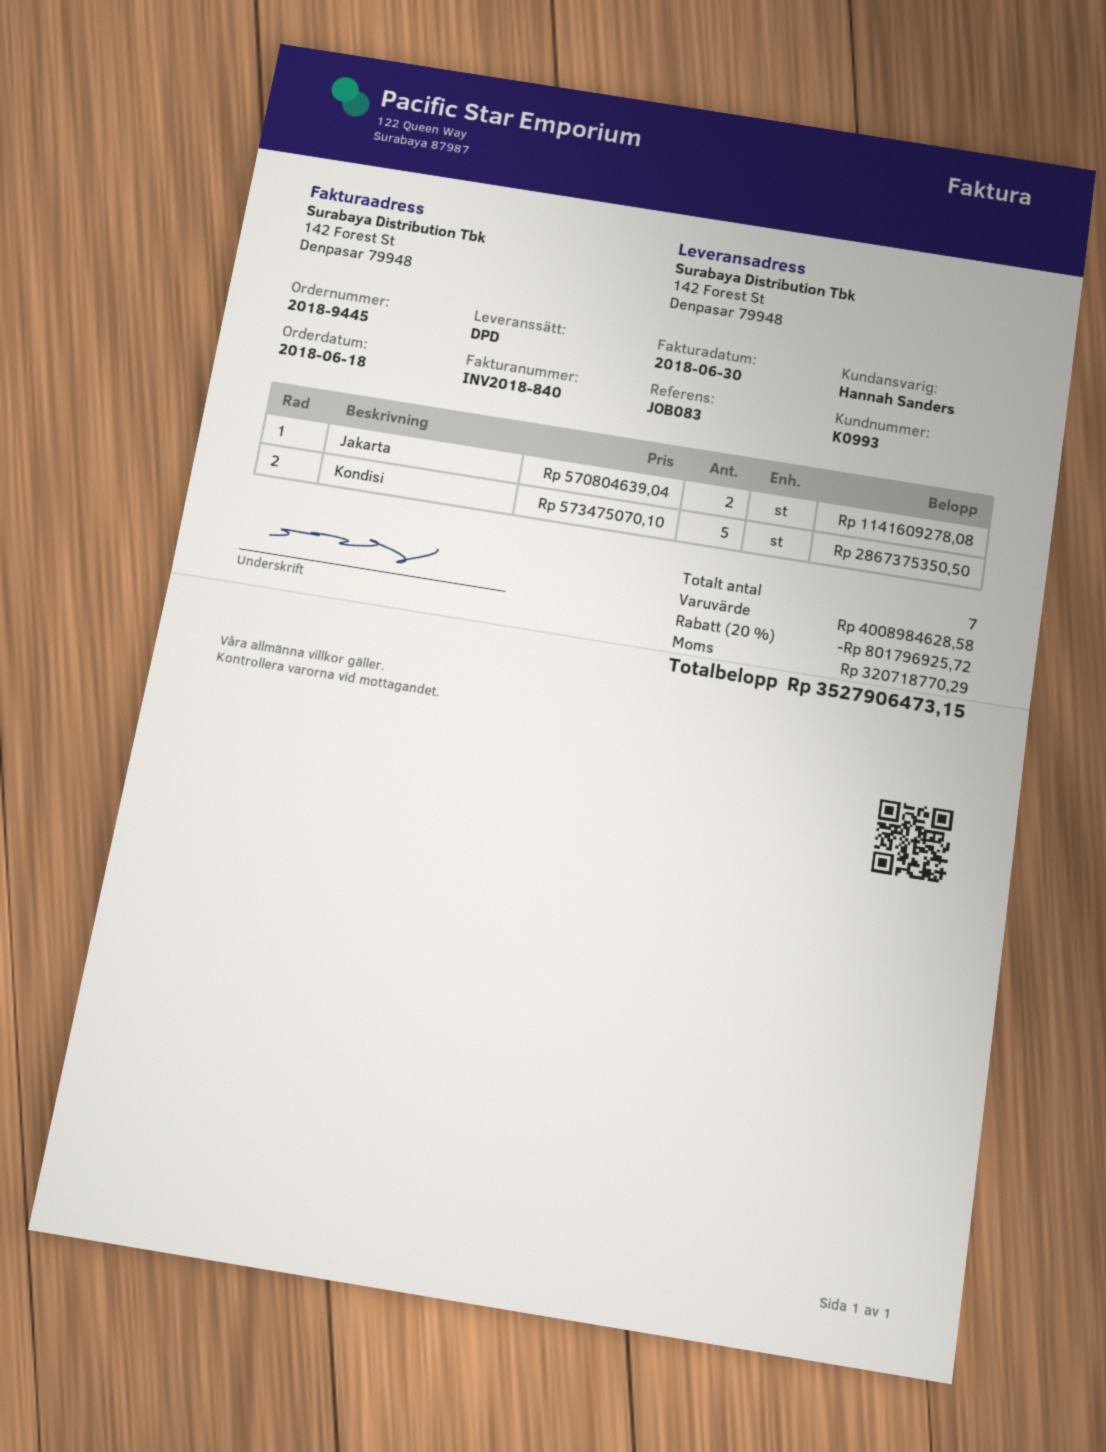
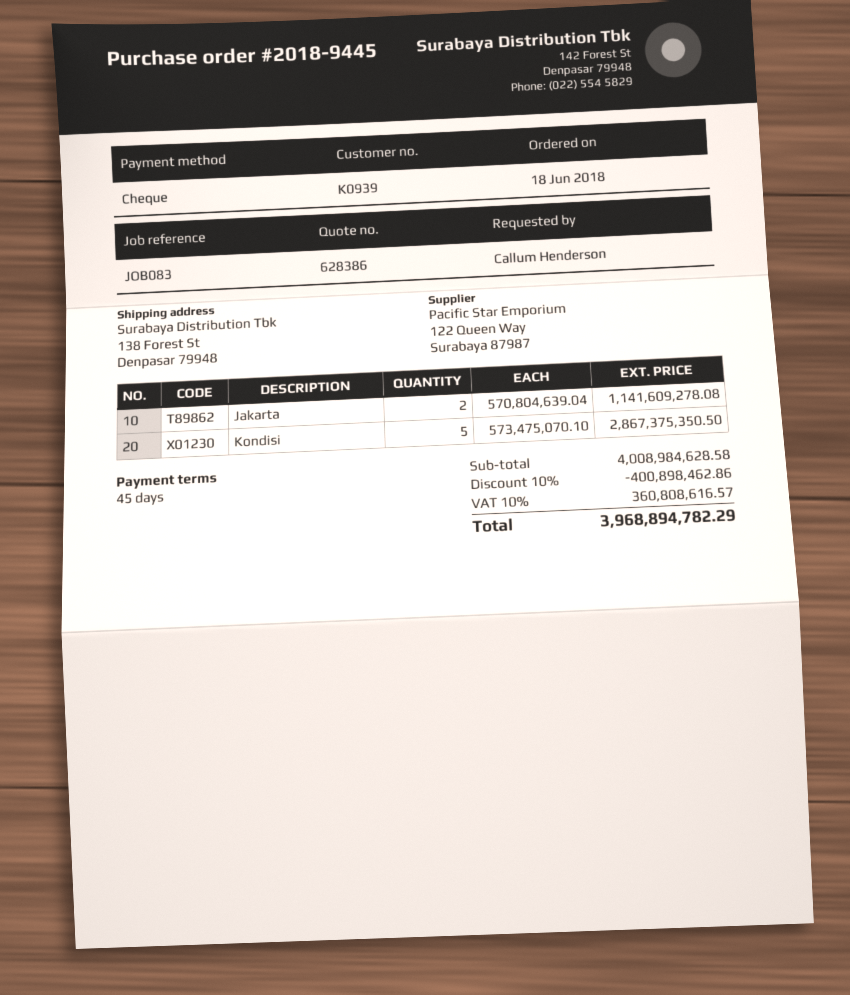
customer number: K0993 -> K0939
ship to: 142 Forest St, Denpasar 79948 -> 138 Forest St, Denpasar 79948
discount: 20% = 801796925.72 -> 10% = 400898462.86
tax: 320718770.29 -> 360808616.57
total: 3527906473.15 -> 3968894782.29

